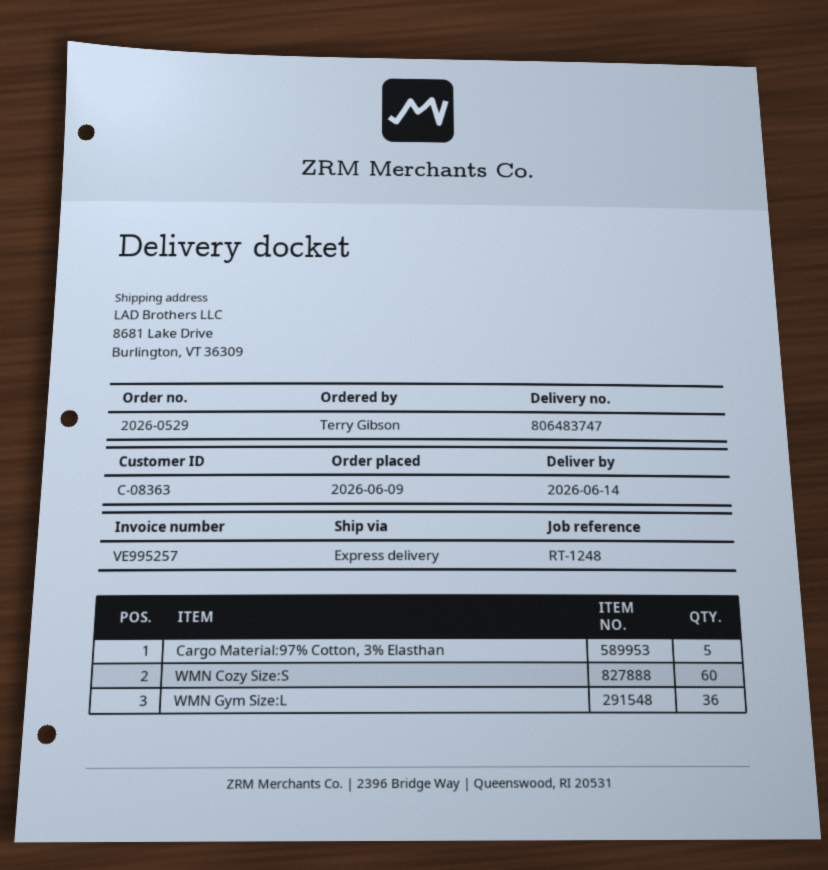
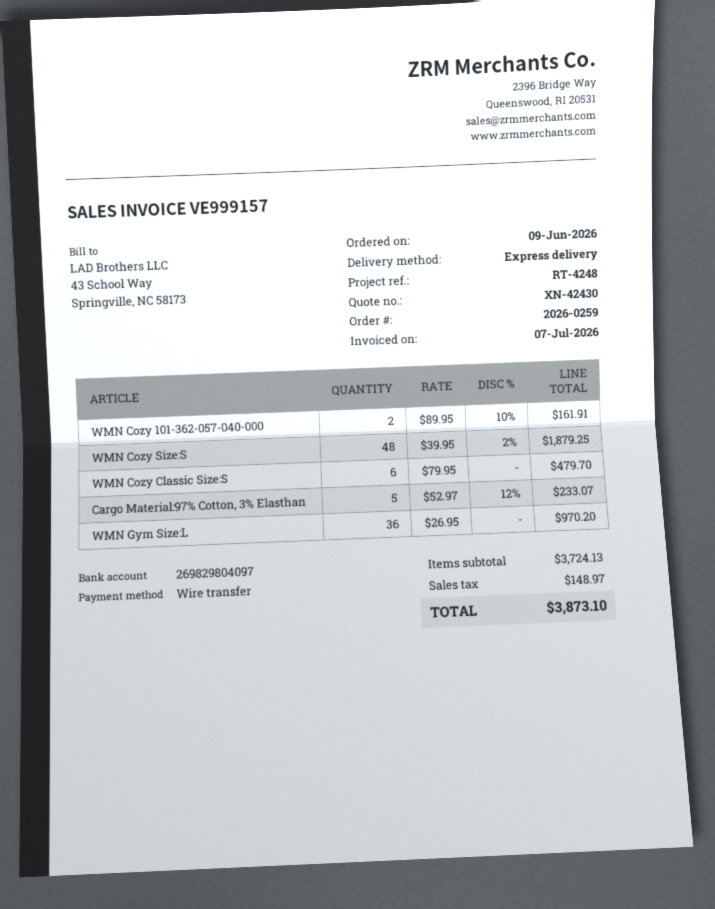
order number: 2026-0529 -> 2026-0259
invoice number: VE995257 -> VE999157
reference: RT-1248 -> RT-4248
WMN Cozy Size:S: 60 -> 48
WMN Cozy 101-362-057-040-000: none -> 2
WMN Cozy Classic Size:S: none -> 6

